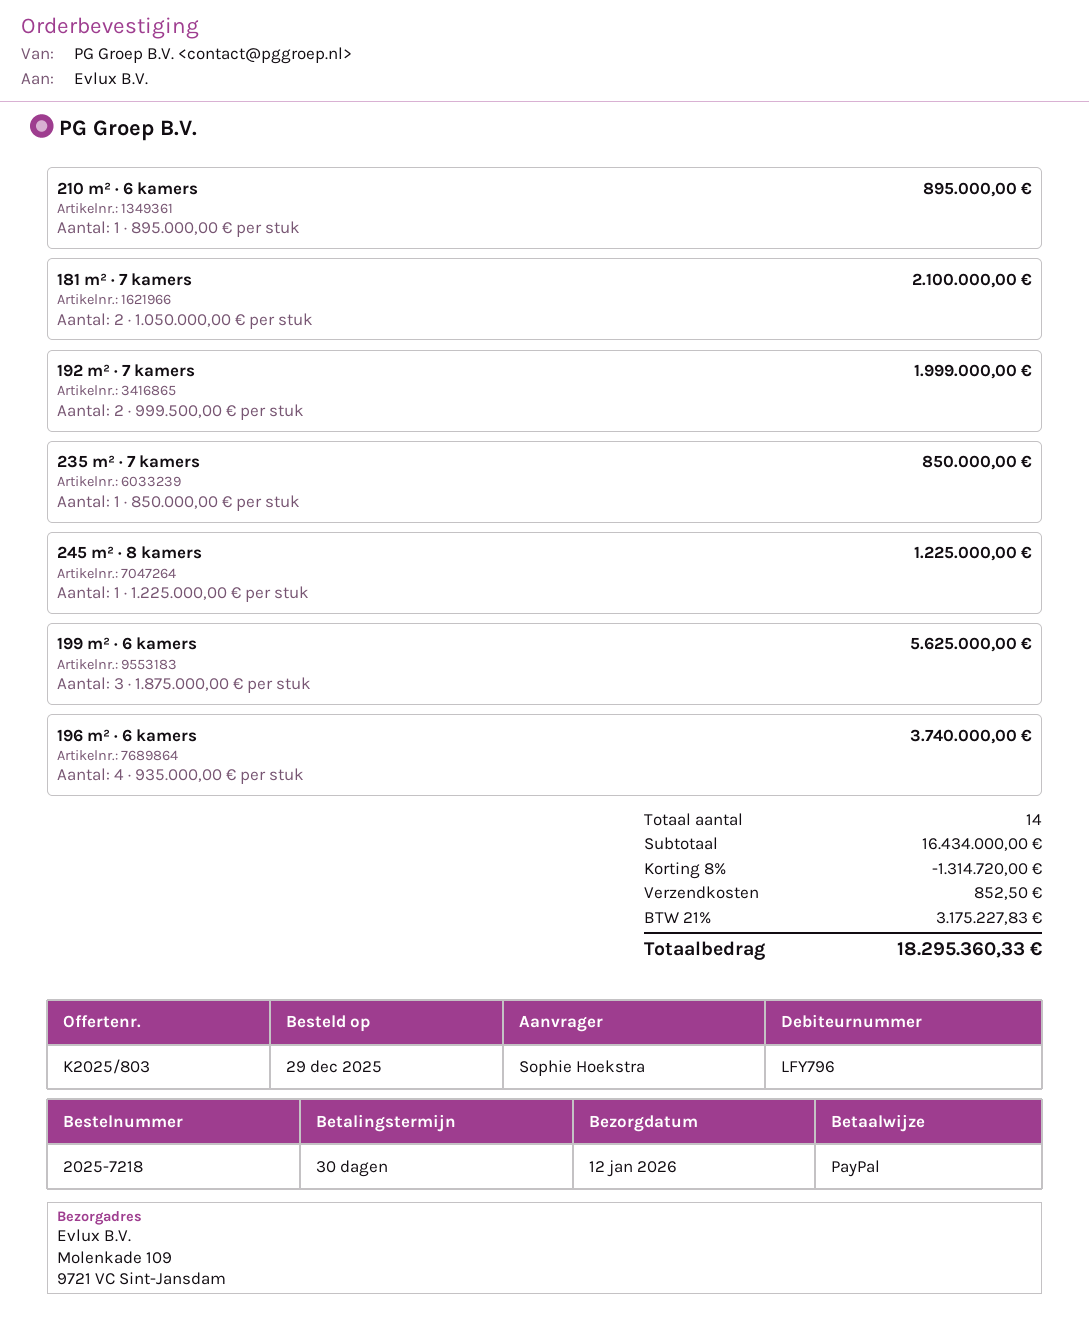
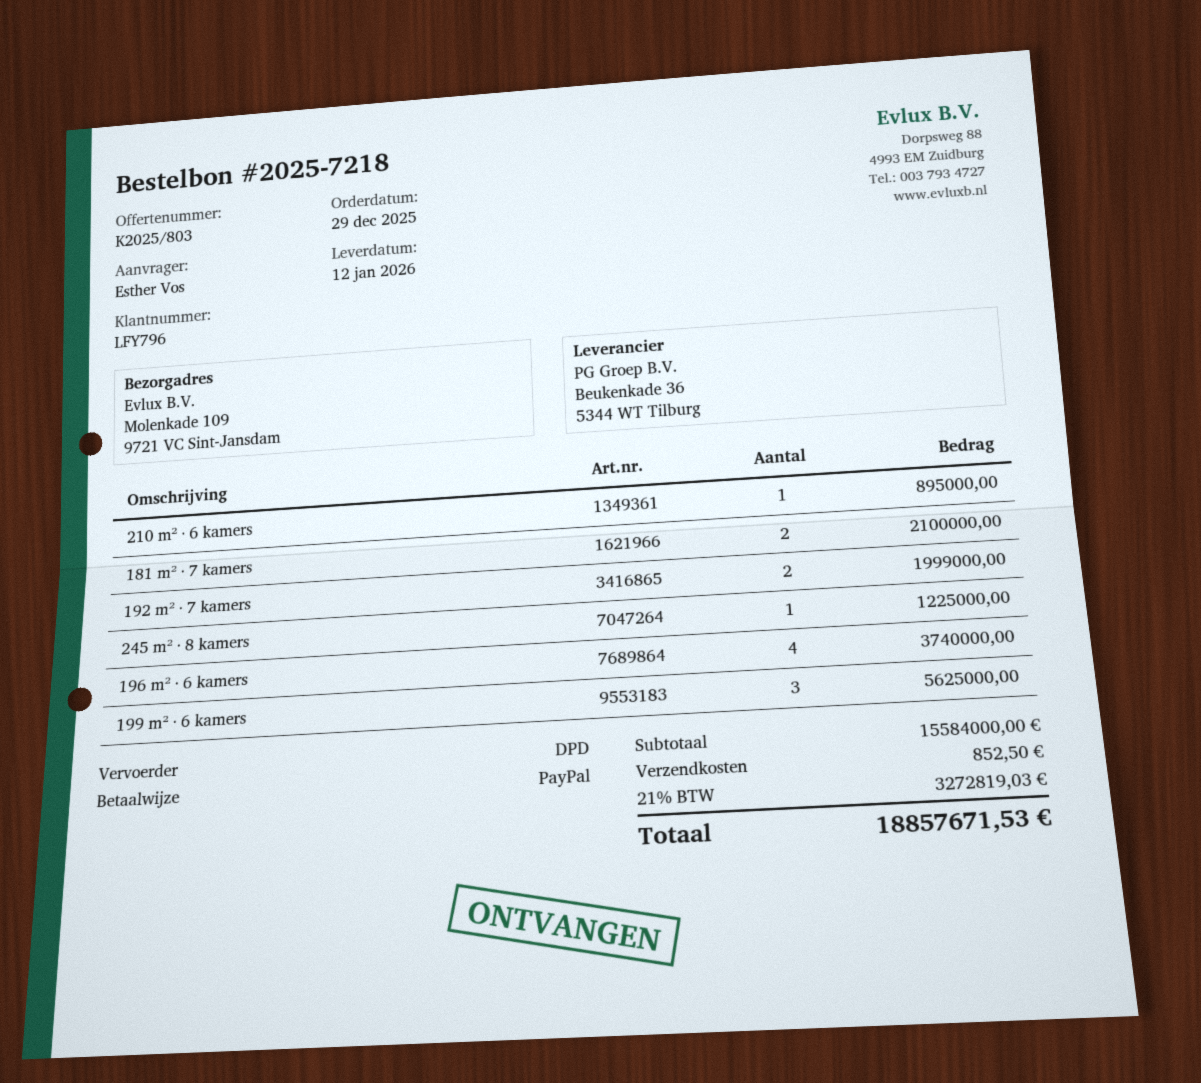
ordered by: Sophie Hoekstra -> Esther Vos
235 m² · 7 kamers: 1 for 850000.00 -> none
subtotal: 16434000.00 -> 15584000.00
discount: 8% = 1314720.00 -> none
tax: 21% = 3175227.83 -> 21% = 3272819.03
total: 18295360.33 -> 18857671.53

